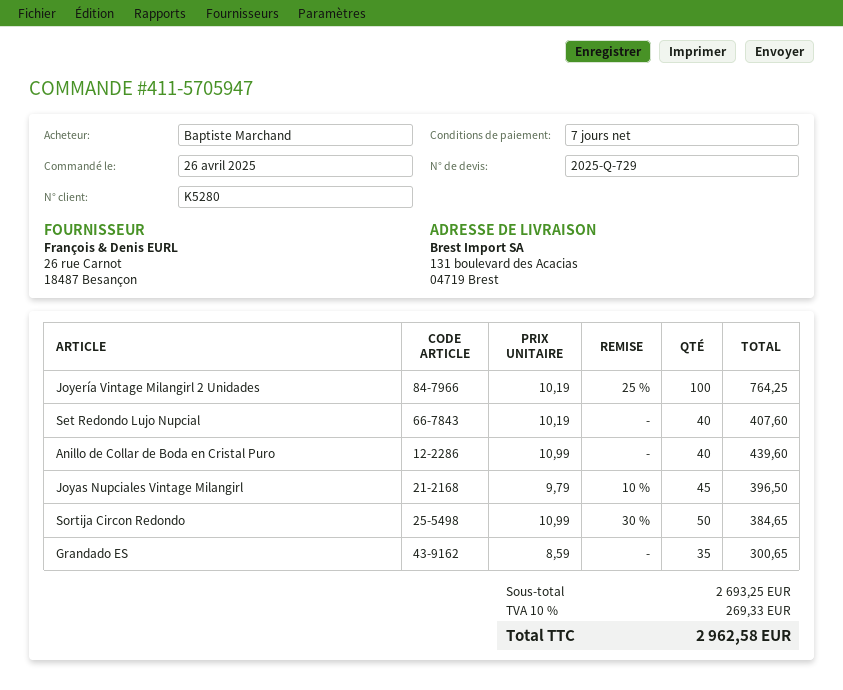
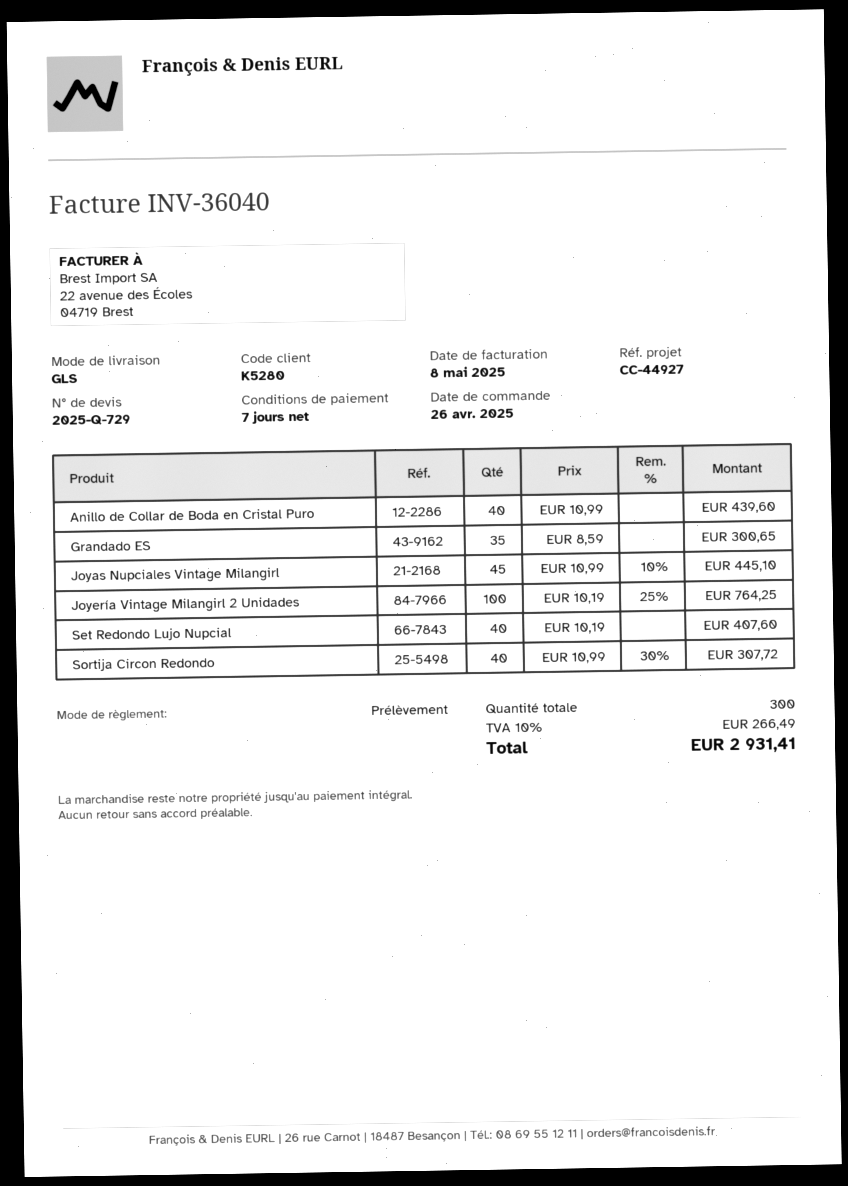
Joyas Nupciales Vintage Milangirl: 45 x 9.79 - 10% = 396.50 -> 45 x 10.99 - 10% = 445.10
Sortija Circon Redondo: 50 x 10.99 - 30% = 384.65 -> 40 x 10.99 - 30% = 307.72
tax: 10% = 269.33 -> 10% = 266.49
total: 2962.58 -> 2931.41

